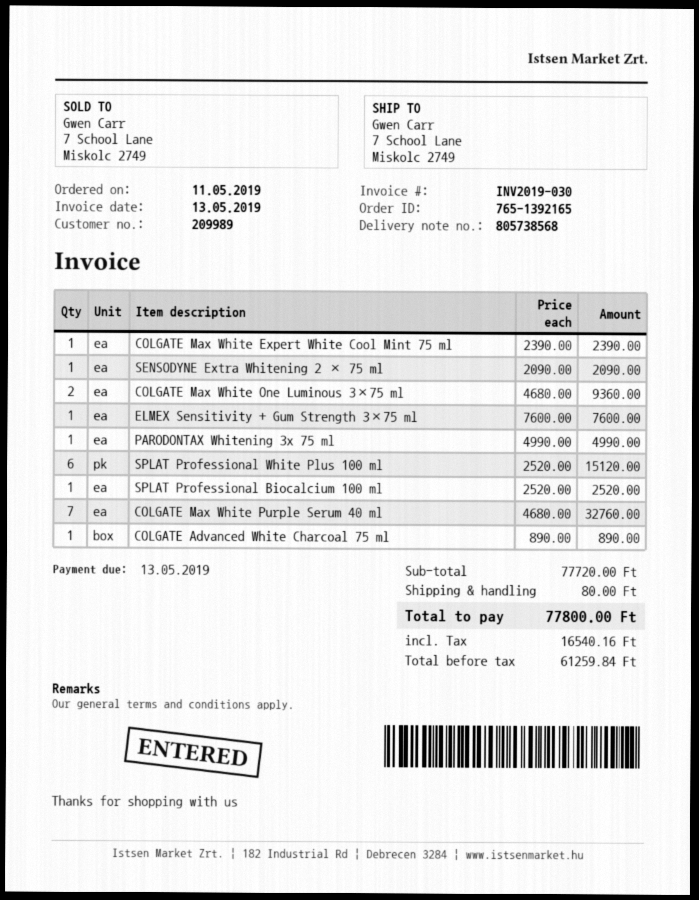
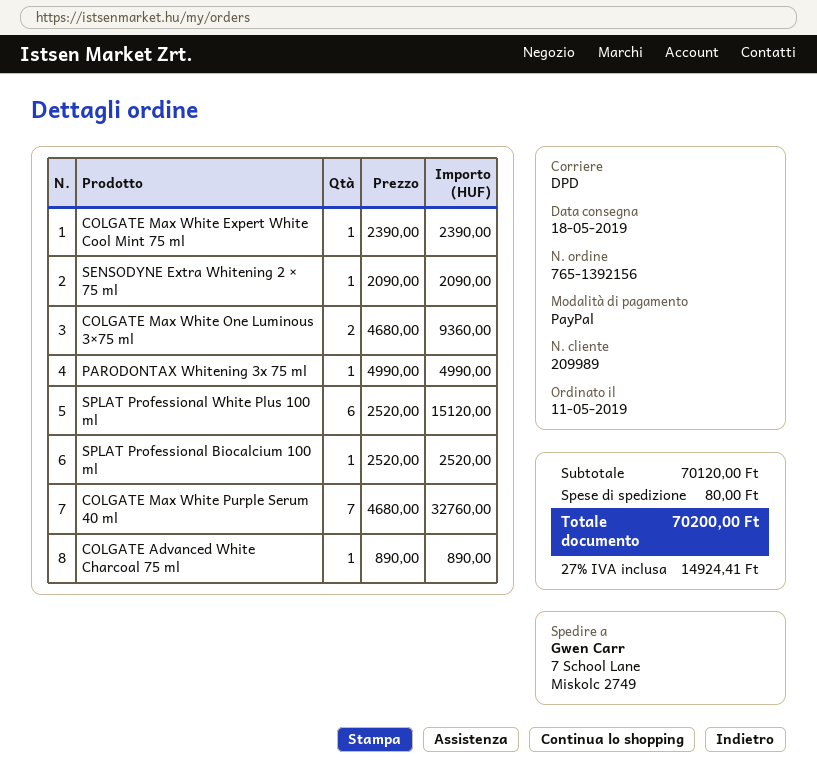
order number: 765-1392165 -> 765-1392156
ELMEX Sensitivity + Gum Strength 3×75 ml: 1 x 7600.00 = 7600.00 -> none
subtotal: 77720.00 -> 70120.00
tax: 16540.16 -> 14924.41
total: 77800.00 -> 70200.00

